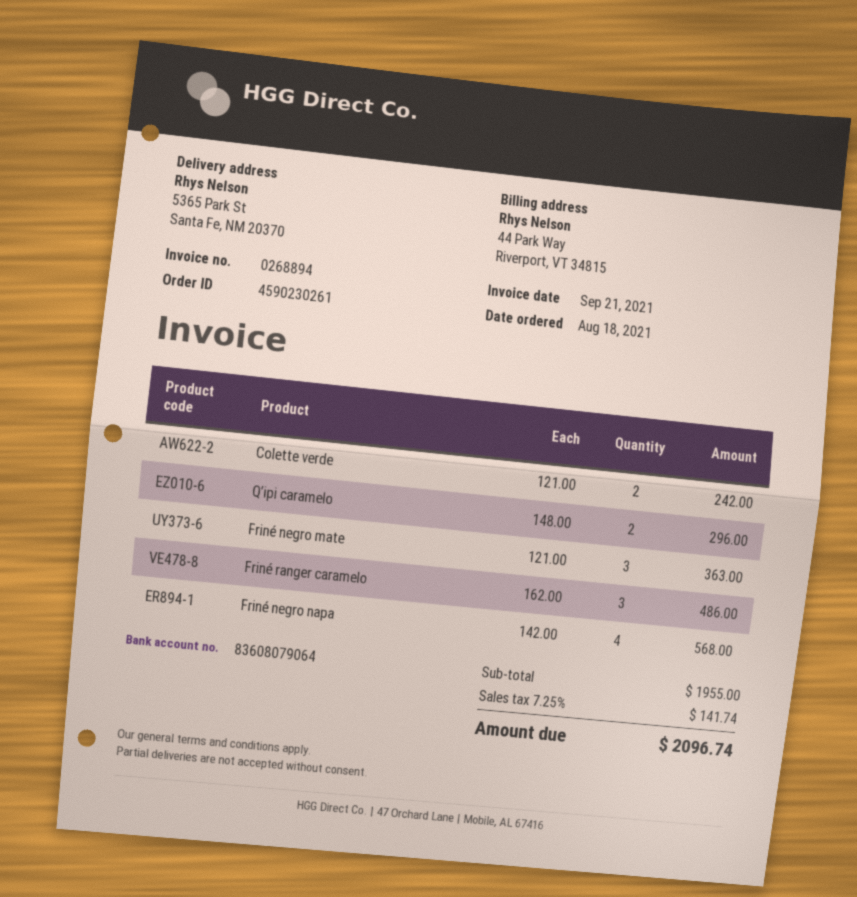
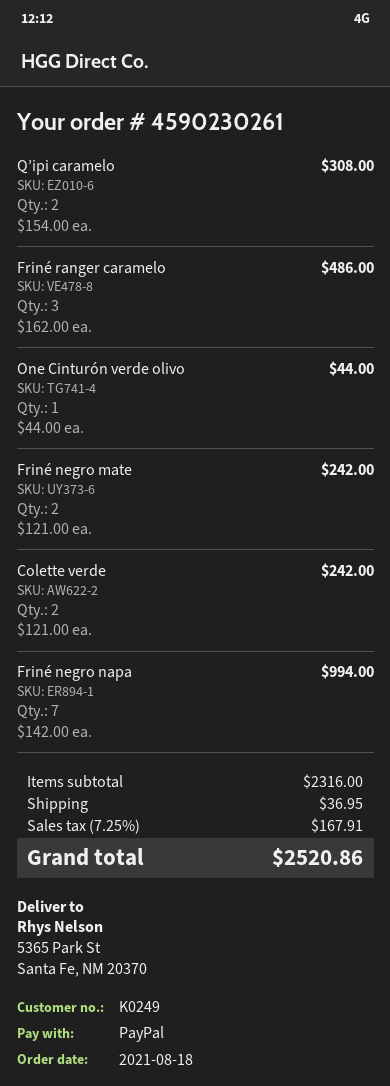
Q’ipi caramelo: 2 x 148.00 = 296.00 -> 2 x 154.00 = 308.00
Friné negro mate: 3 x 121.00 = 363.00 -> 2 x 121.00 = 242.00
Friné negro napa: 4 x 142.00 = 568.00 -> 7 x 142.00 = 994.00
One Cinturón verde olivo: none -> 1 x 44.00 = 44.00
subtotal: 1955.00 -> 2316.00
shipping: none -> 36.95
tax: 7.25% = 141.74 -> 7.25% = 167.91
total: 2096.74 -> 2520.86

